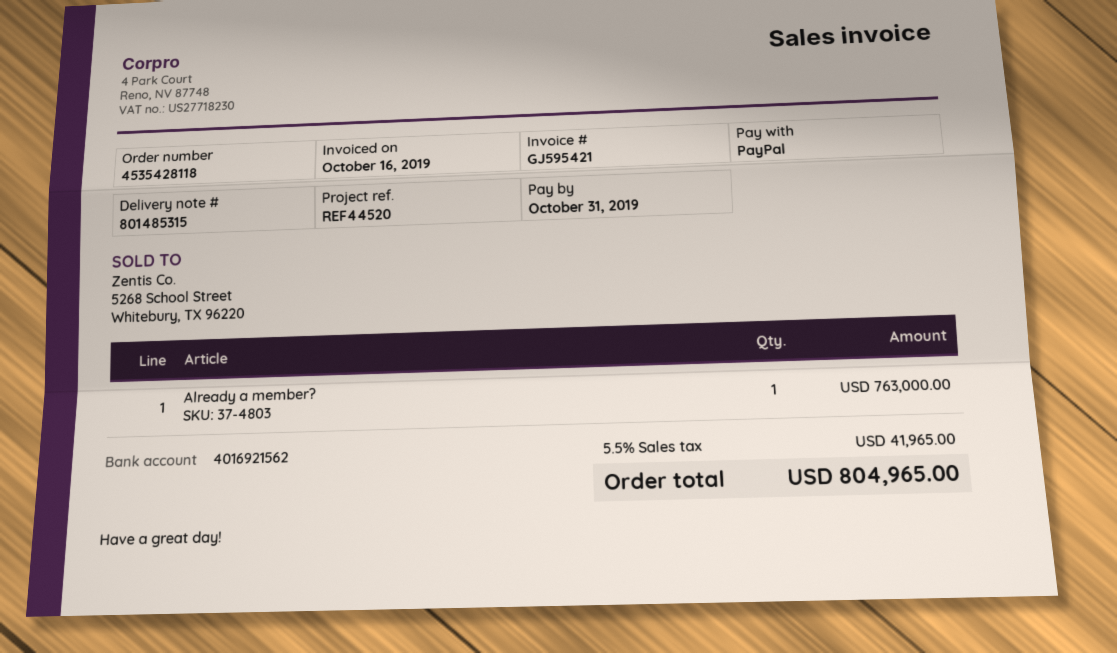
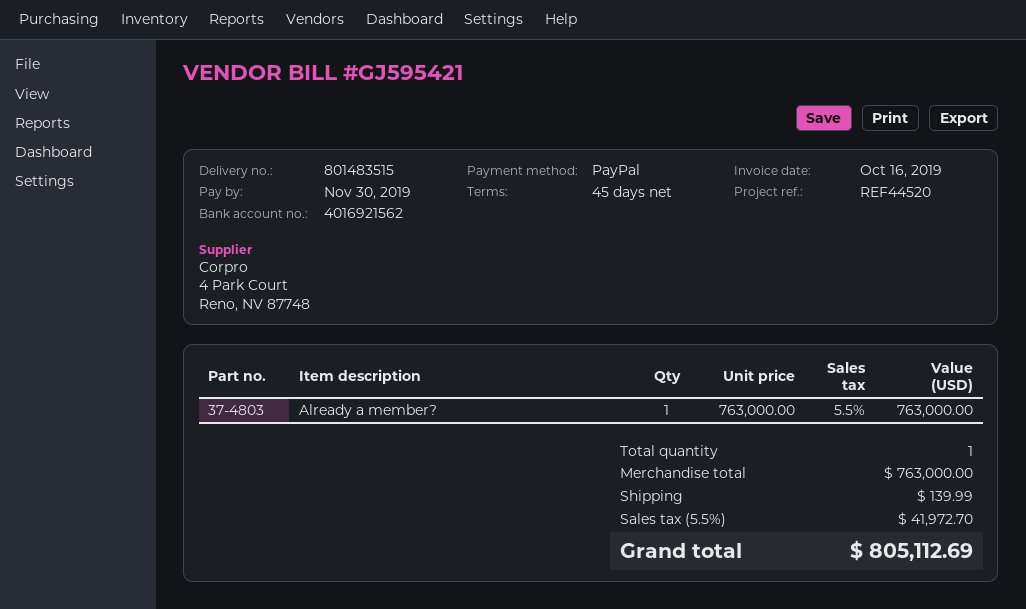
delivery note number: 801485315 -> 801483515
due date: 2019-10-31 -> 2019-11-30
shipping: none -> 139.99
tax: 5.5% = 41965.00 -> 5.5% = 41972.70
total: 804965.00 -> 805112.69

